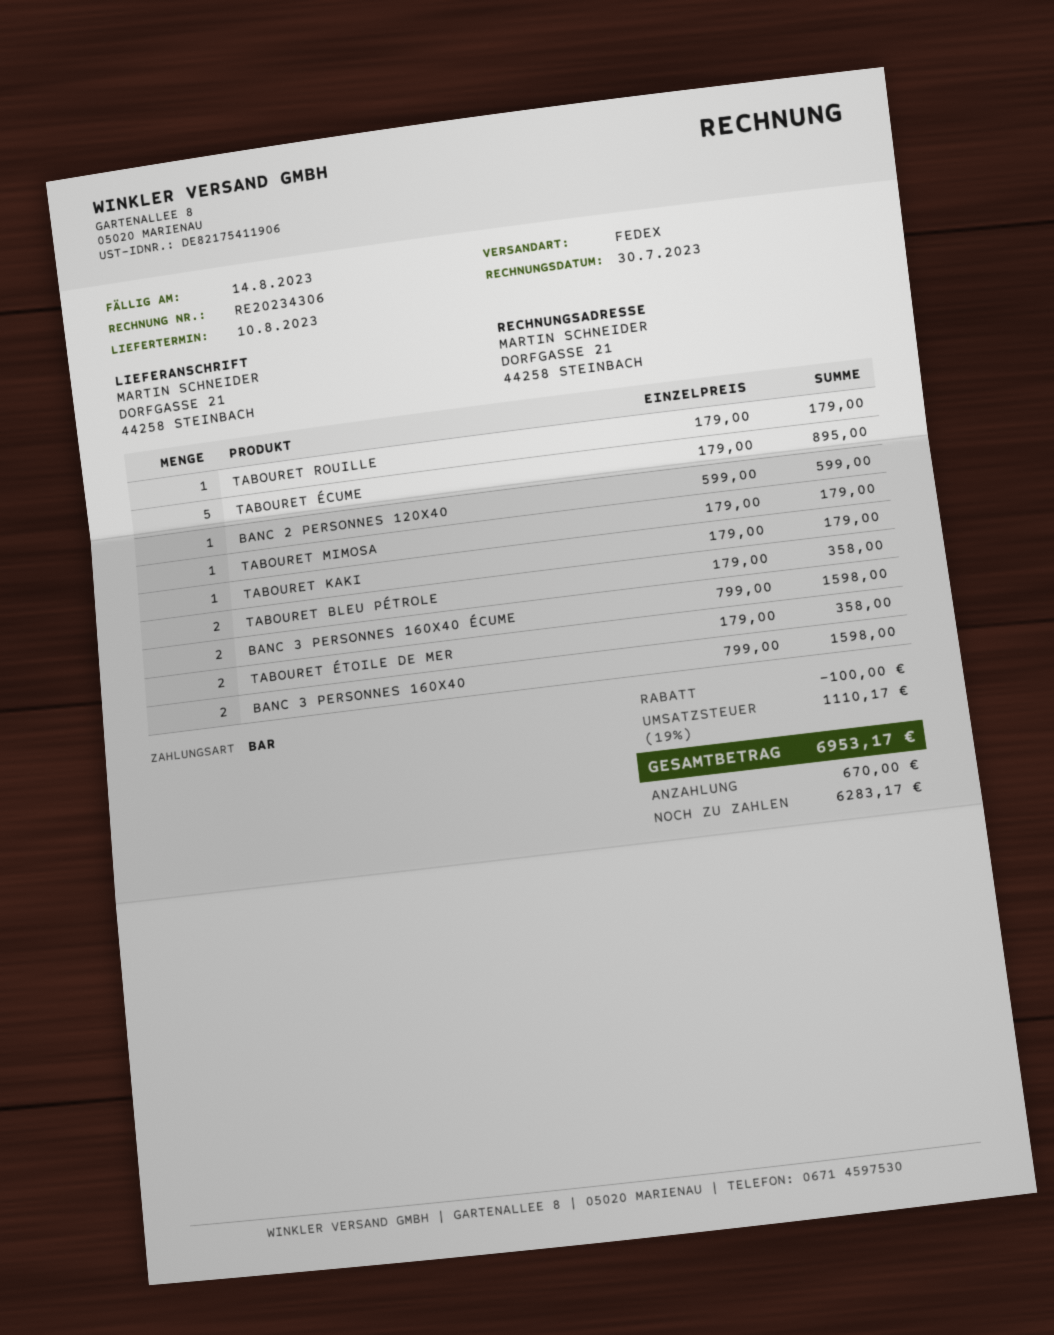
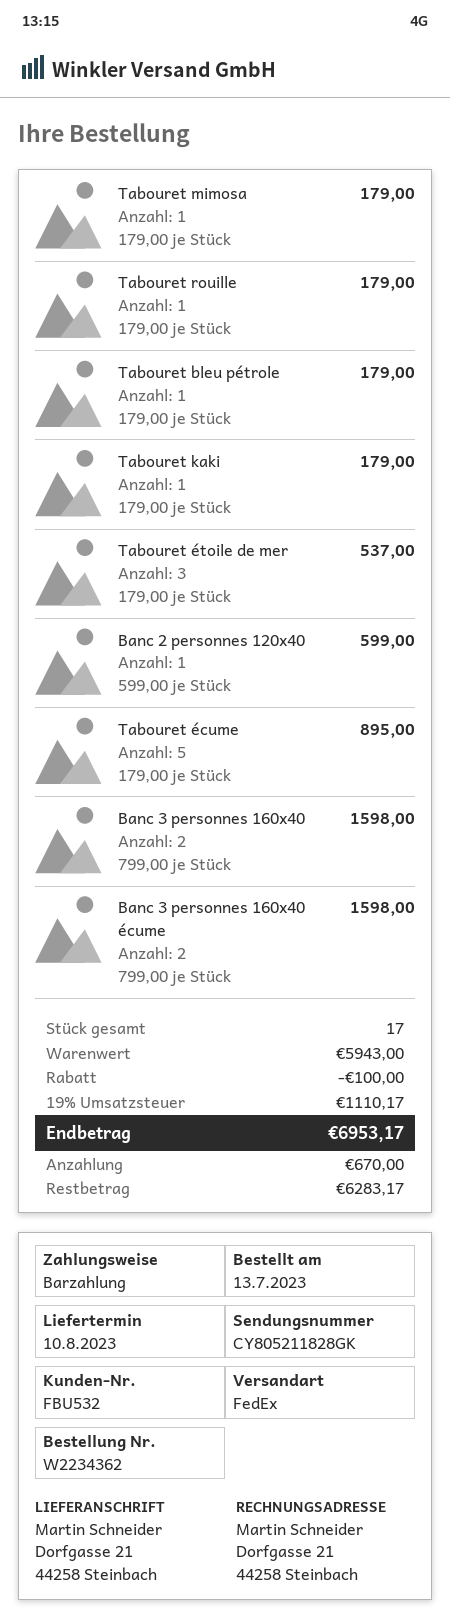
TABOURET BLEU PÉTROLE: 2 x 179.00 = 358.00 -> 1 x 179.00 = 179.00
TABOURET ÉTOILE DE MER: 2 x 179.00 = 358.00 -> 3 x 179.00 = 537.00

